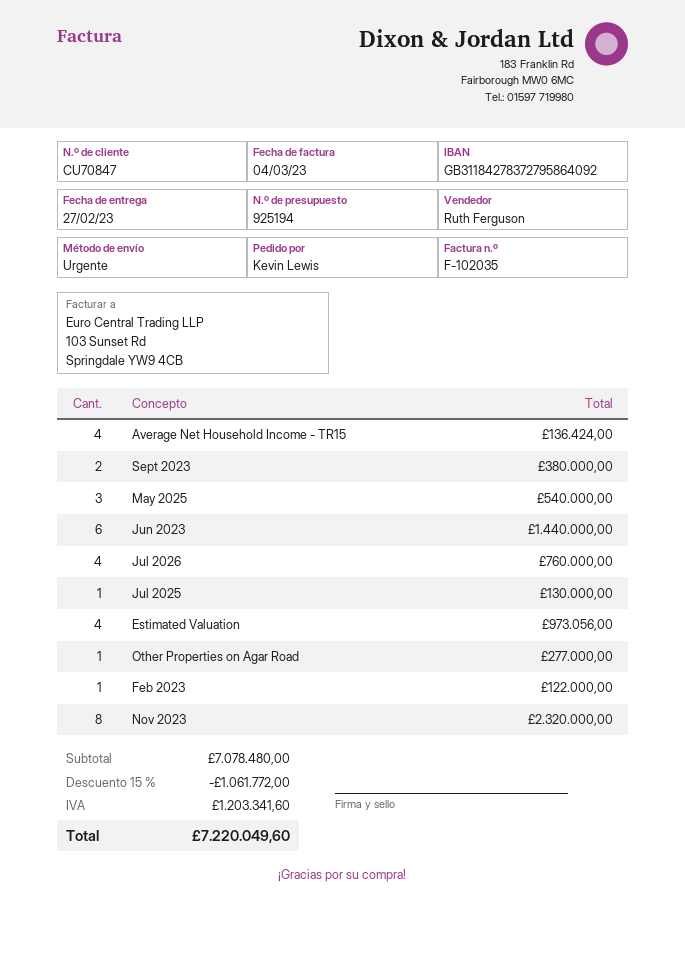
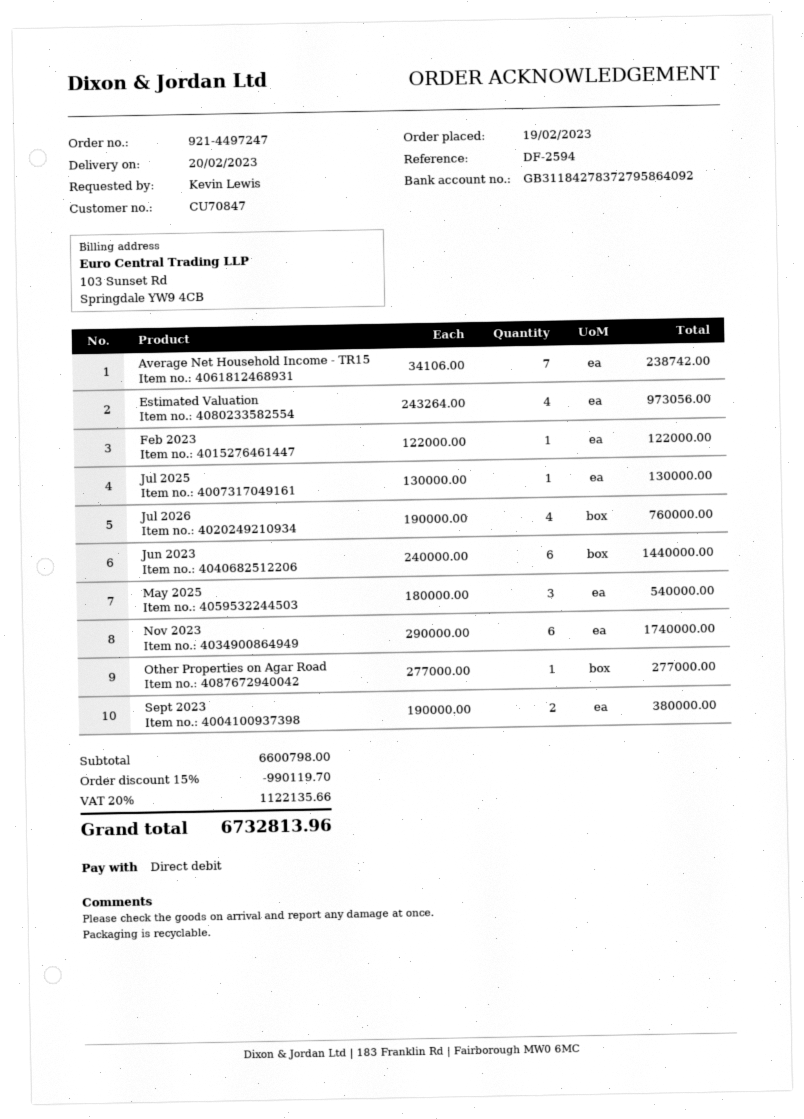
delivery date: 2023-02-27 -> 2023-02-20
Average Net Household Income - TR15: 4 for 136424.00 -> 7 for 238742.00
Nov 2023: 8 for 2320000.00 -> 6 for 1740000.00
subtotal: 7078480.00 -> 6600798.00
discount: 15% = 1061772.00 -> 15% = 990119.70
tax: 1203341.60 -> 1122135.66
total: 7220049.60 -> 6732813.96

